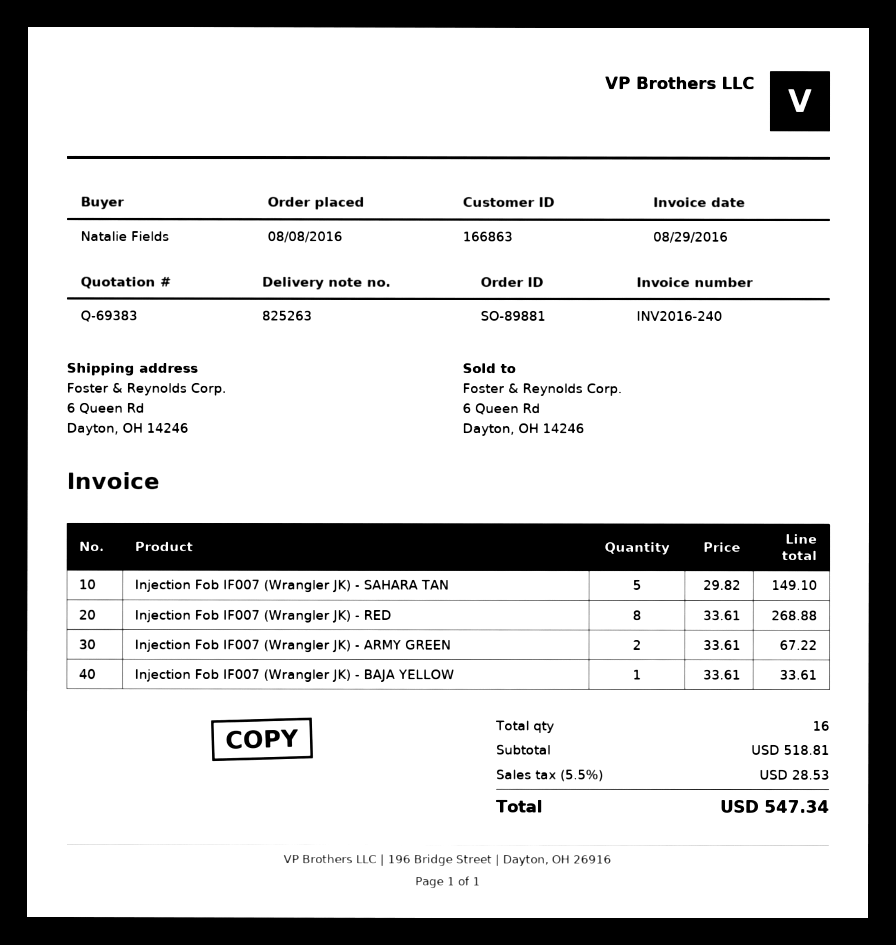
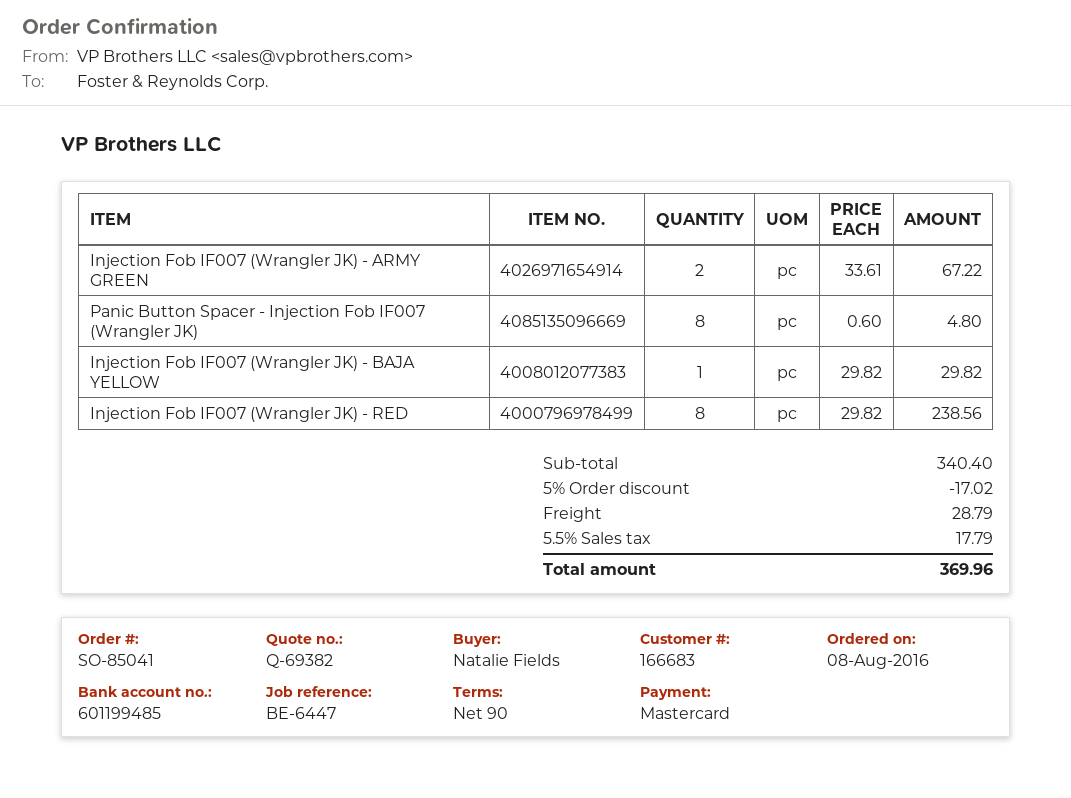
quote number: Q-69383 -> Q-69382
order number: SO-89881 -> SO-85041
customer number: 166863 -> 166683
Injection Fob IF007 (Wrangler JK) - SAHARA TAN: 5 x 29.82 = 149.10 -> none
Injection Fob IF007 (Wrangler JK) - RED: 8 x 33.61 = 268.88 -> 8 x 29.82 = 238.56
Injection Fob IF007 (Wrangler JK) - BAJA YELLOW: 1 x 33.61 = 33.61 -> 1 x 29.82 = 29.82
Panic Button Spacer - Injection Fob IF007 (Wrangler JK): none -> 8 x 0.60 = 4.80
subtotal: 518.81 -> 340.40
discount: none -> 5% = 17.02
shipping: none -> 28.79
tax: 5.5% = 28.53 -> 5.5% = 17.79
total: 547.34 -> 369.96

